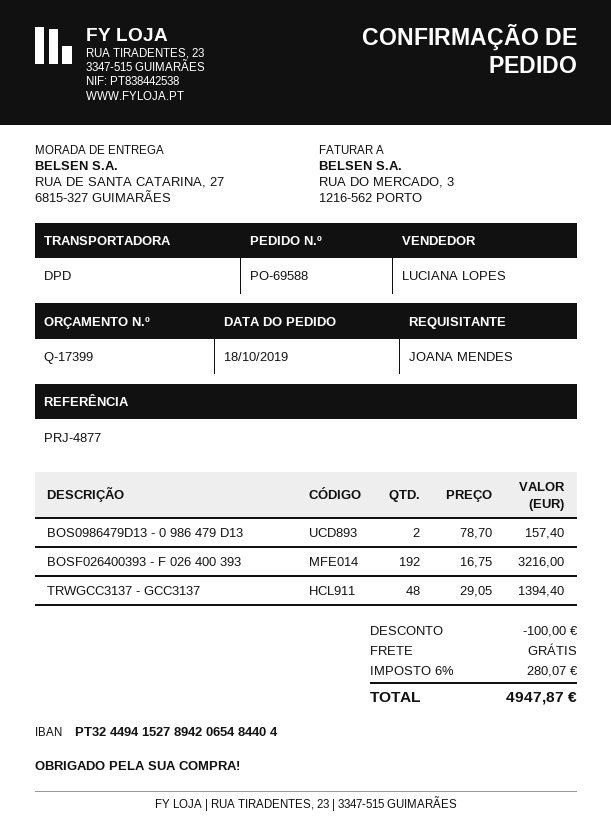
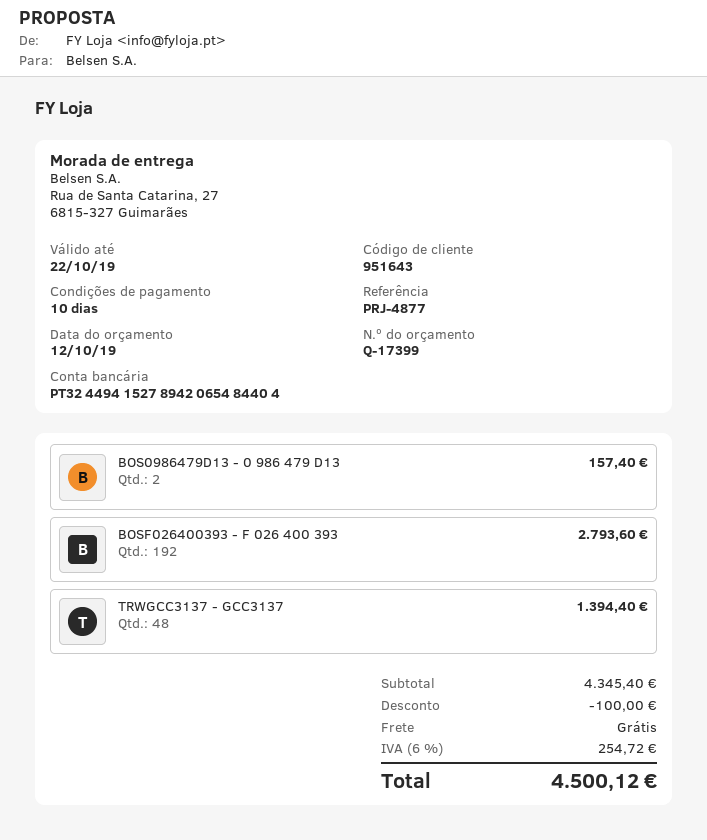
BOSF026400393 - F 026 400 393: 192 for 3216.00 -> 192 for 2793.60
tax: 6% = 280.07 -> 6% = 254.72
total: 4947.87 -> 4500.12

